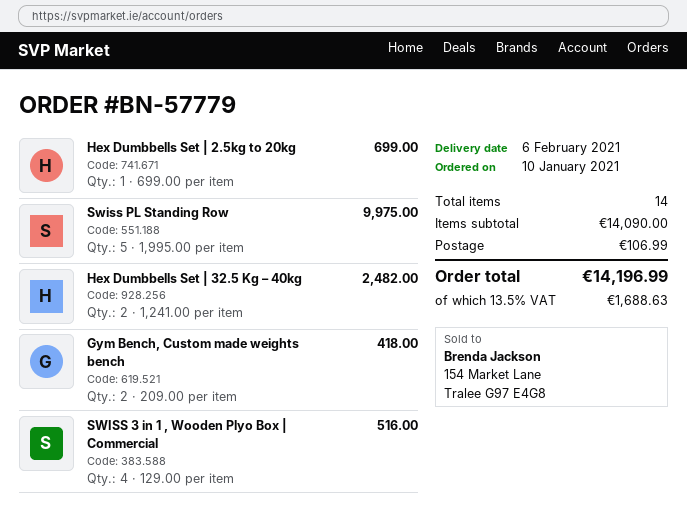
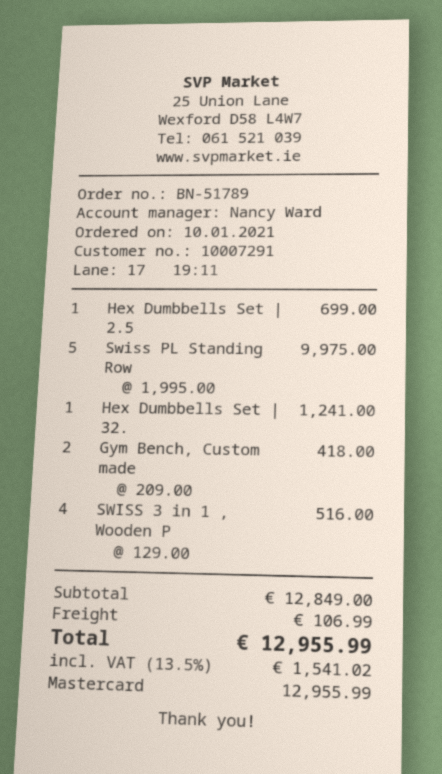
order number: BN-57779 -> BN-51789
Hex Dumbbells Set | 32.5 Kg – 40kg: 2 x 1241.00 = 2482.00 -> 1 x 1241.00 = 1241.00
subtotal: 14090.00 -> 12849.00
tax: 13.5% = 1688.63 -> 13.5% = 1541.02
total: 14196.99 -> 12955.99

